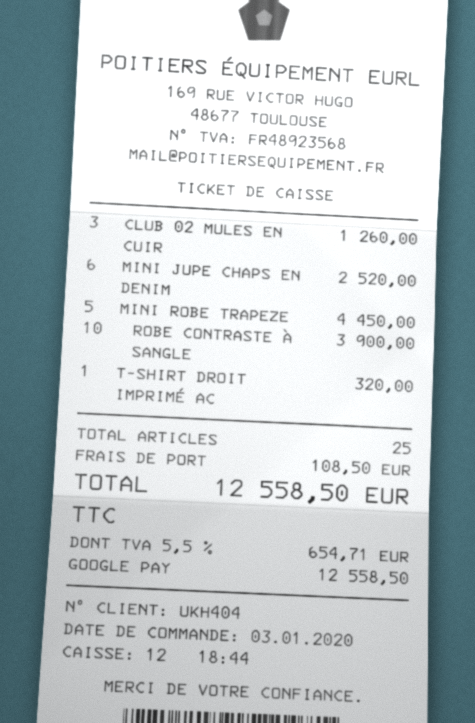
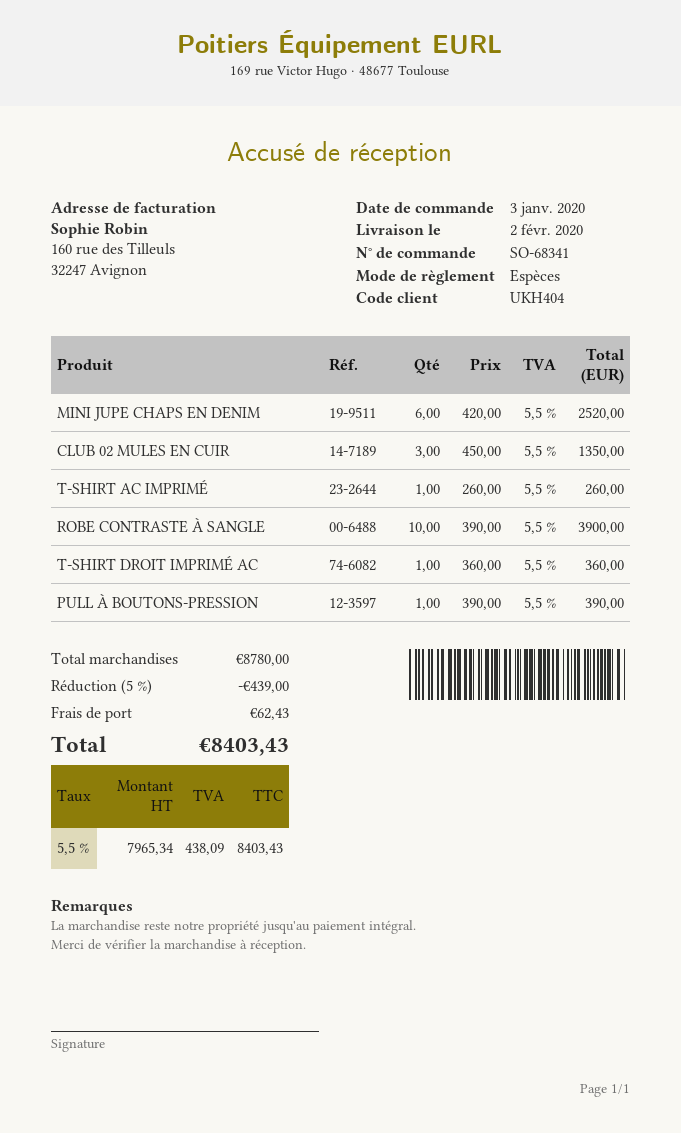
payment method: Google Pay -> cash
CLUB 02 MULES EN CUIR: 3 for 1260.00 -> 3 for 1350.00
MINI ROBE TRAPEZE: 5 for 4450.00 -> none
T-SHIRT DROIT IMPRIMÉ AC: 1 for 320.00 -> 1 for 360.00
T-SHIRT AC IMPRIMÉ: none -> 1 for 260.00
PULL À BOUTONS-PRESSION: none -> 1 for 390.00
discount: none -> 5% = 439.00
shipping: 108.50 -> 62.43
tax: 5.5% = 654.71 -> 5.5% = 438.09
total: 12558.50 -> 8403.43

